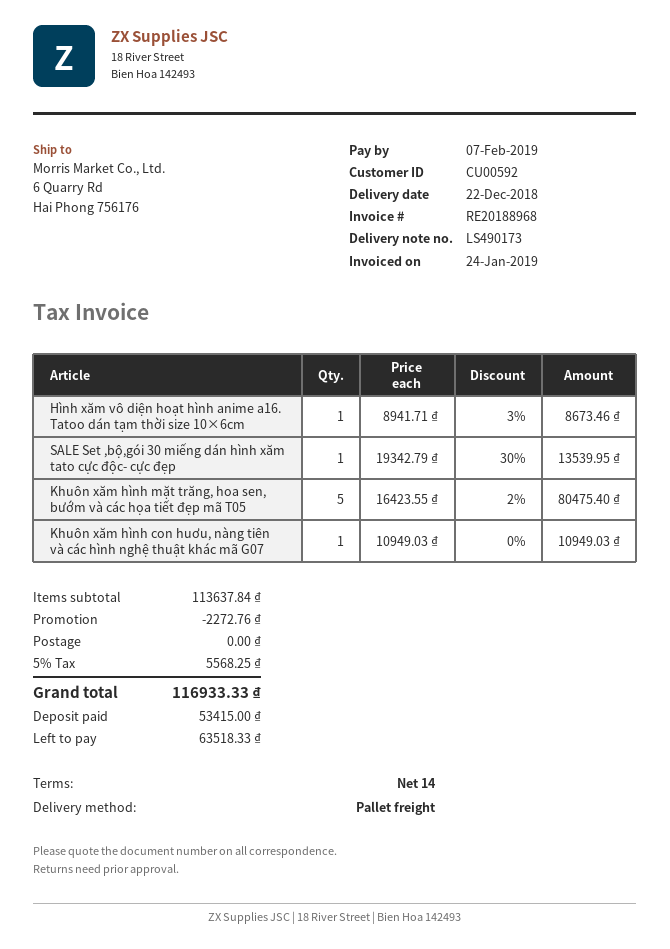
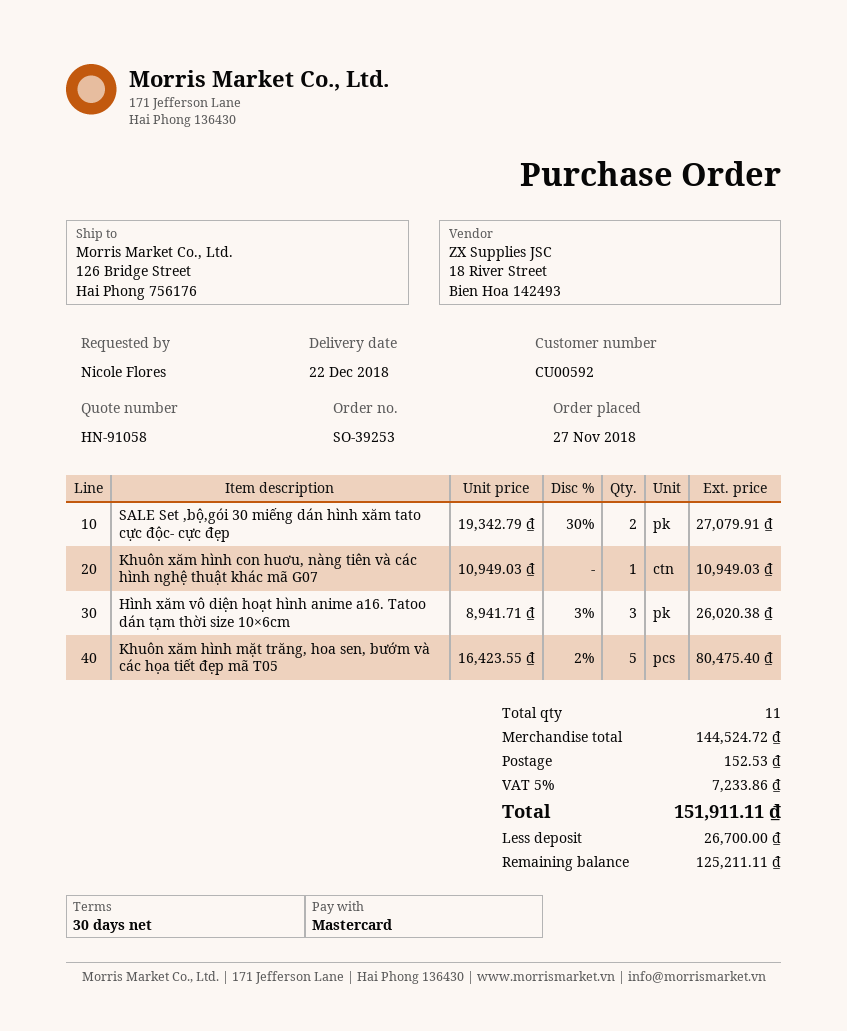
payment terms: 14 days -> 30 days
ship to: 6 Quarry Rd, Hai Phong 756176 -> 126 Bridge Street, Hai Phong 756176
Hình xăm vô diện hoạt hình anime a16. Tatoo dán tạm thời size 10×6cm: 1 x 8941.71 - 3% = 8673.46 -> 3 x 8941.71 - 3% = 26020.38
SALE Set ,bộ,gói 30 miếng dán hình xăm tato cực độc- cực đẹp: 1 x 19342.79 - 30% = 13539.95 -> 2 x 19342.79 - 30% = 27079.91
subtotal: 113637.84 -> 144524.72
discount: 2272.76 -> none
shipping: 0.00 -> 152.53
tax: 5% = 5568.25 -> 5% = 7233.86
total: 116933.33 -> 151911.11
deposit: 53415.00 -> 26700.00
balance: 63518.33 -> 125211.11

